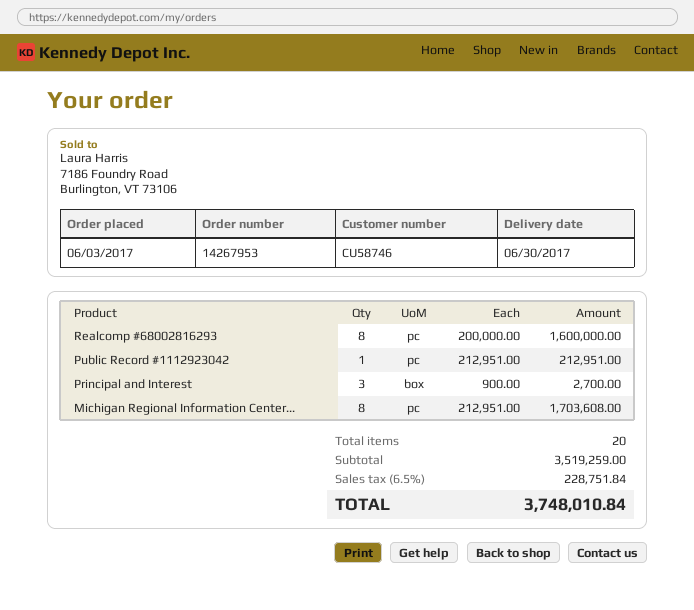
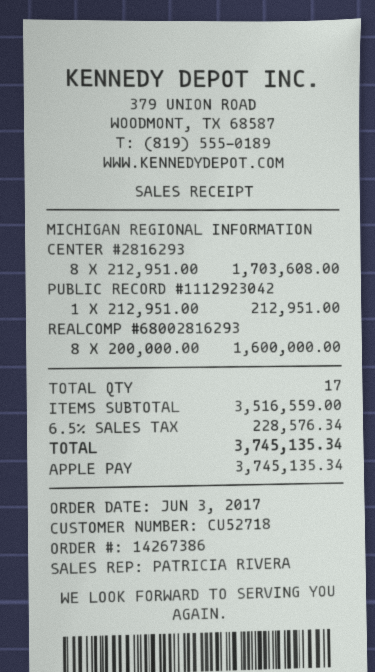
order number: 14267953 -> 14267386
customer number: CU58746 -> CU52718
Principal and Interest: 3 x 900.00 = 2700.00 -> none
total quantity: 20 -> 17
subtotal: 3519259.00 -> 3516559.00
tax: 6.5% = 228751.84 -> 6.5% = 228576.34
total: 3748010.84 -> 3745135.34

